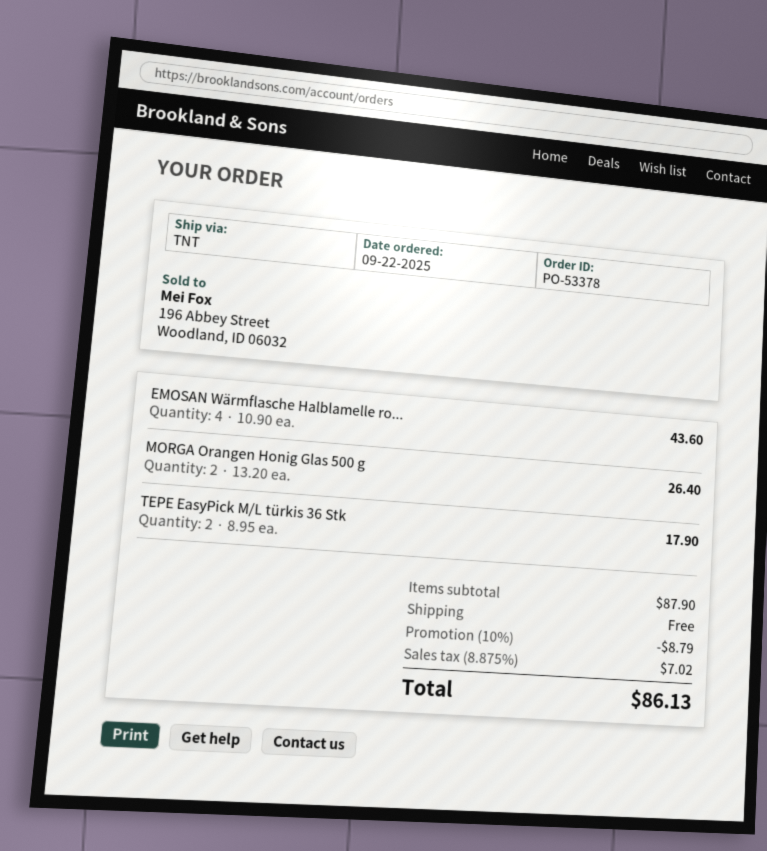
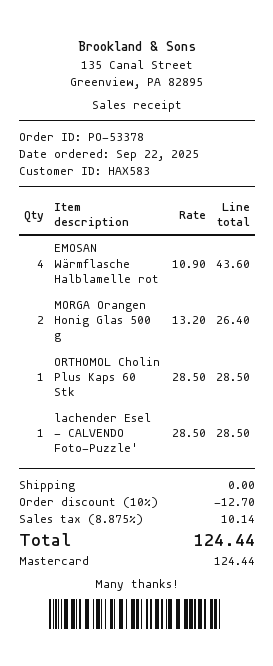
TEPE EasyPick M/L türkis 36 Stk: 2 x 8.95 = 17.90 -> none
ORTHOMOL Cholin Plus Kaps 60 Stk: none -> 1 x 28.50 = 28.50
lachender Esel - CALVENDO Foto-Puzzle': none -> 1 x 28.50 = 28.50
discount: 10% = 8.79 -> 10% = 12.70
tax: 8.875% = 7.02 -> 8.875% = 10.14
total: 86.13 -> 124.44

